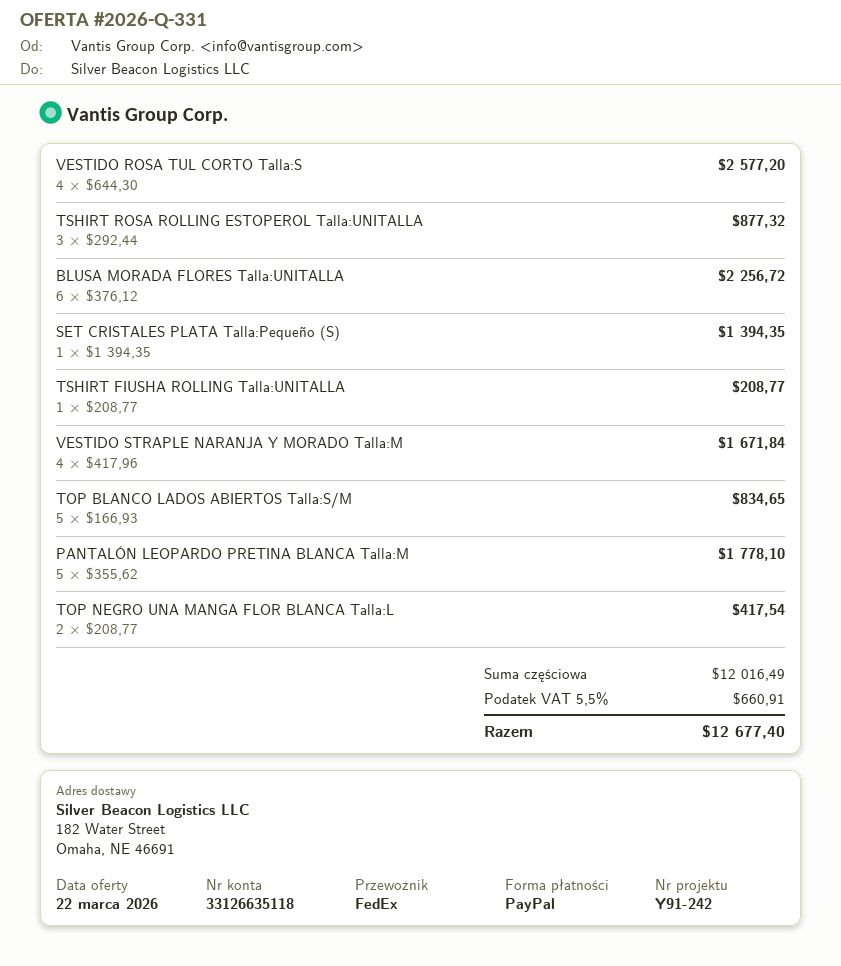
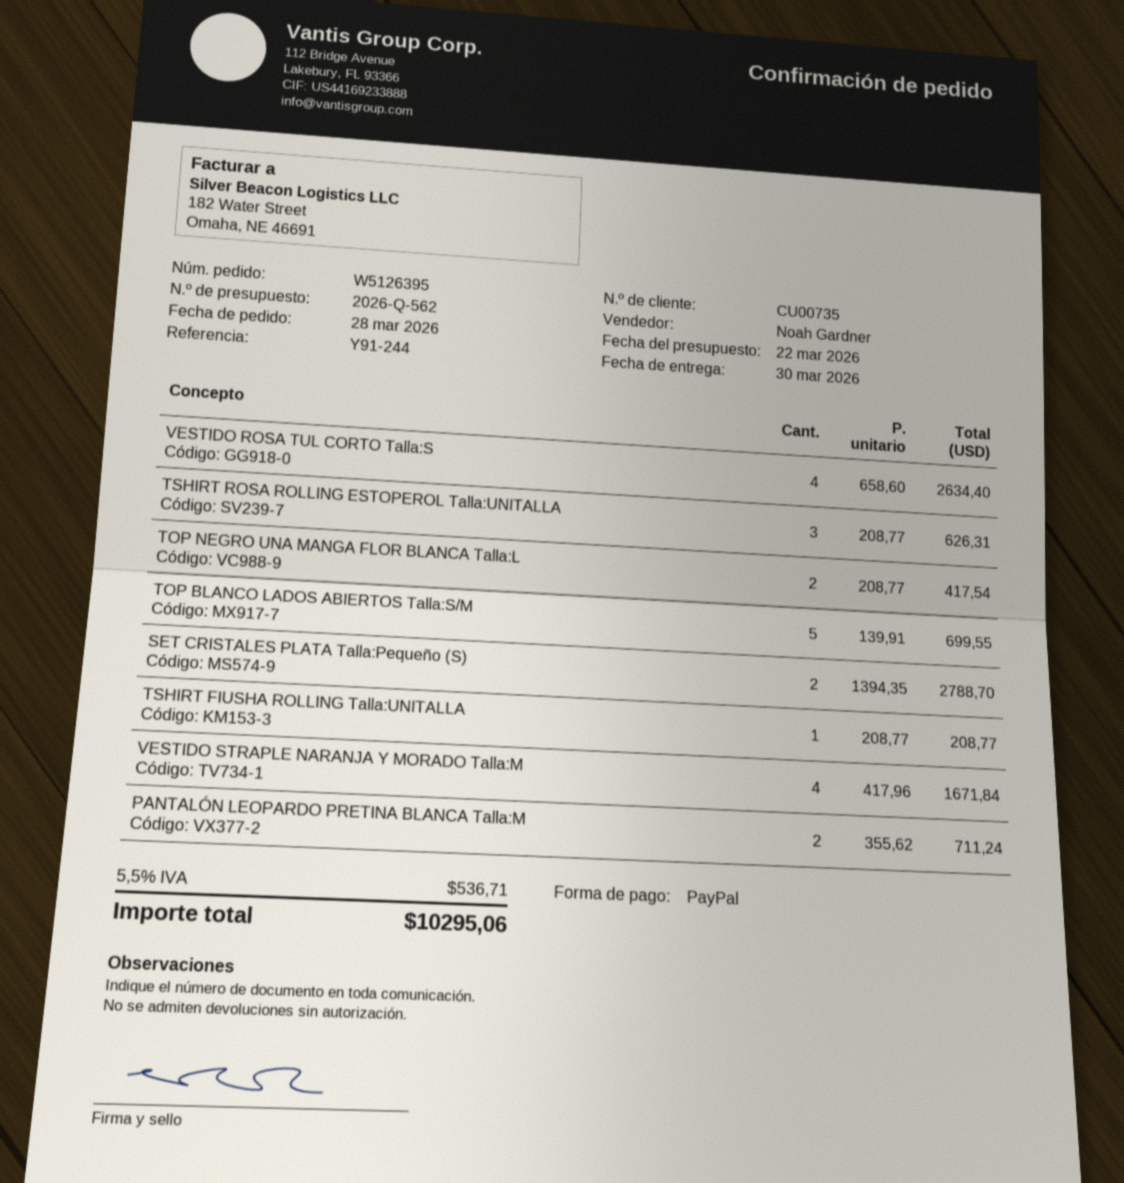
quote number: 2026-Q-331 -> 2026-Q-562
reference: Y91-242 -> Y91-244
VESTIDO ROSA TUL CORTO Talla:S: 4 x 644.30 = 2577.20 -> 4 x 658.60 = 2634.40
TSHIRT ROSA ROLLING ESTOPEROL Talla:UNITALLA: 3 x 292.44 = 877.32 -> 3 x 208.77 = 626.31
BLUSA MORADA FLORES Talla:UNITALLA: 6 x 376.12 = 2256.72 -> none
SET CRISTALES PLATA Talla:Pequeño (S): 1 x 1394.35 = 1394.35 -> 2 x 1394.35 = 2788.70
TOP BLANCO LADOS ABIERTOS Talla:S/M: 5 x 166.93 = 834.65 -> 5 x 139.91 = 699.55
PANTALÓN LEOPARDO PRETINA BLANCA Talla:M: 5 x 355.62 = 1778.10 -> 2 x 355.62 = 711.24
tax: 5.5% = 660.91 -> 5.5% = 536.71
total: 12677.40 -> 10295.06

